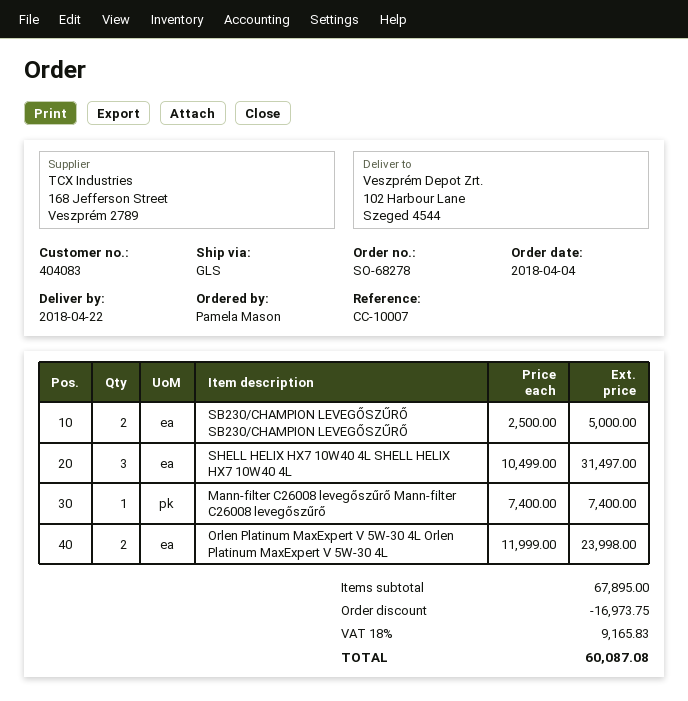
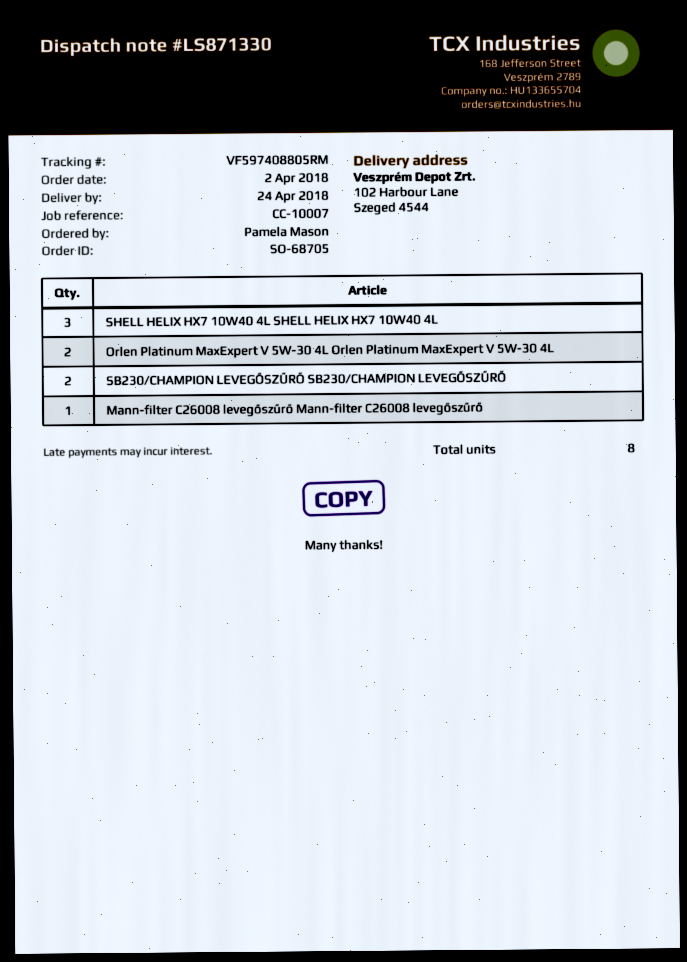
order number: SO-68278 -> SO-68705
order date: 2018-04-04 -> 2018-04-02
delivery date: 2018-04-22 -> 2018-04-24

